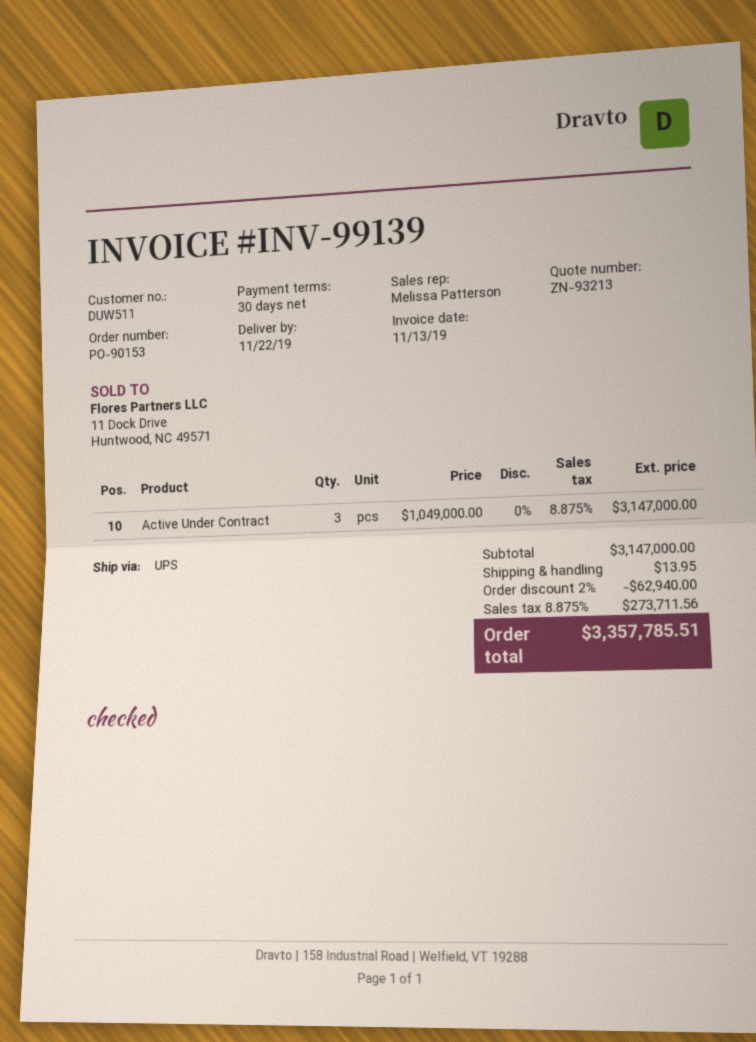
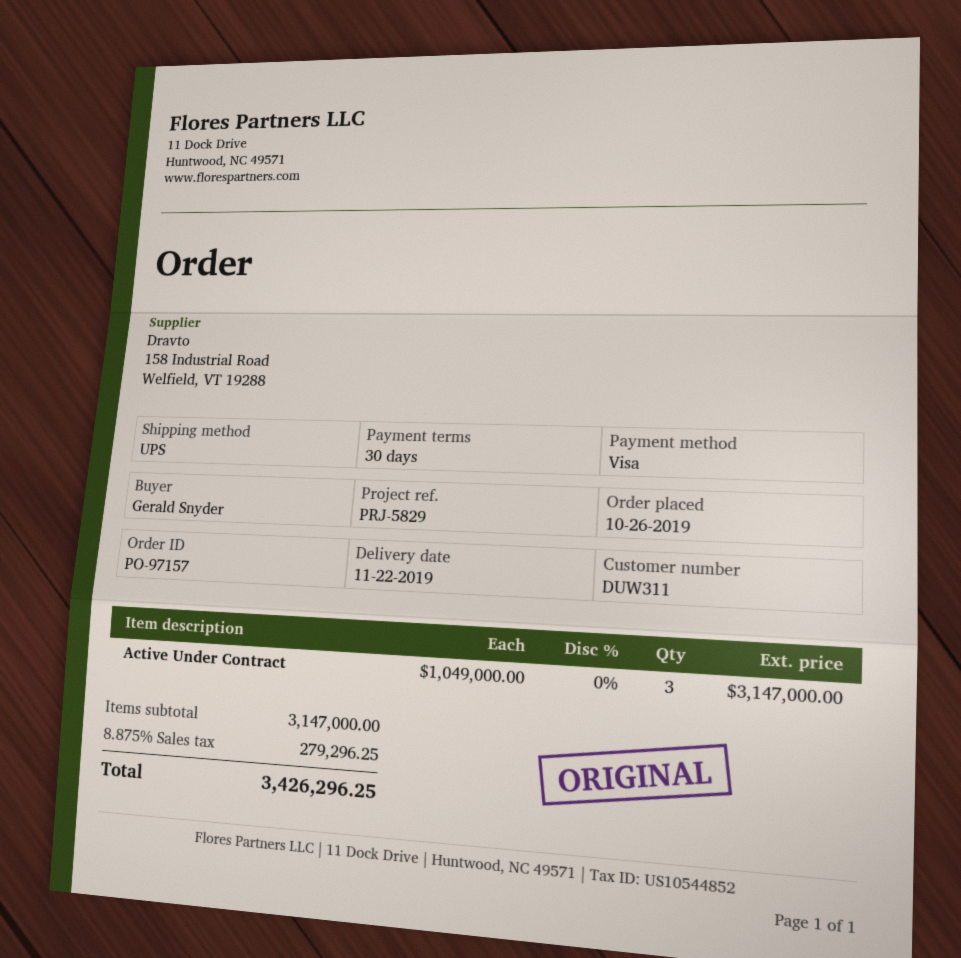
order number: PO-90153 -> PO-97157
customer number: DUW511 -> DUW311
discount: 2% = 62940.00 -> none
shipping: 13.95 -> none
tax: 8.875% = 273711.56 -> 8.875% = 279296.25
total: 3357785.51 -> 3426296.25

